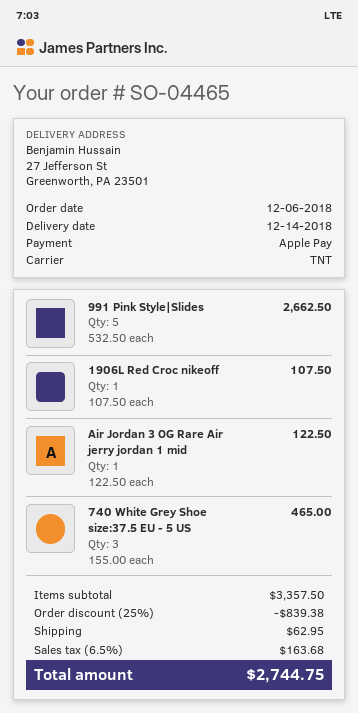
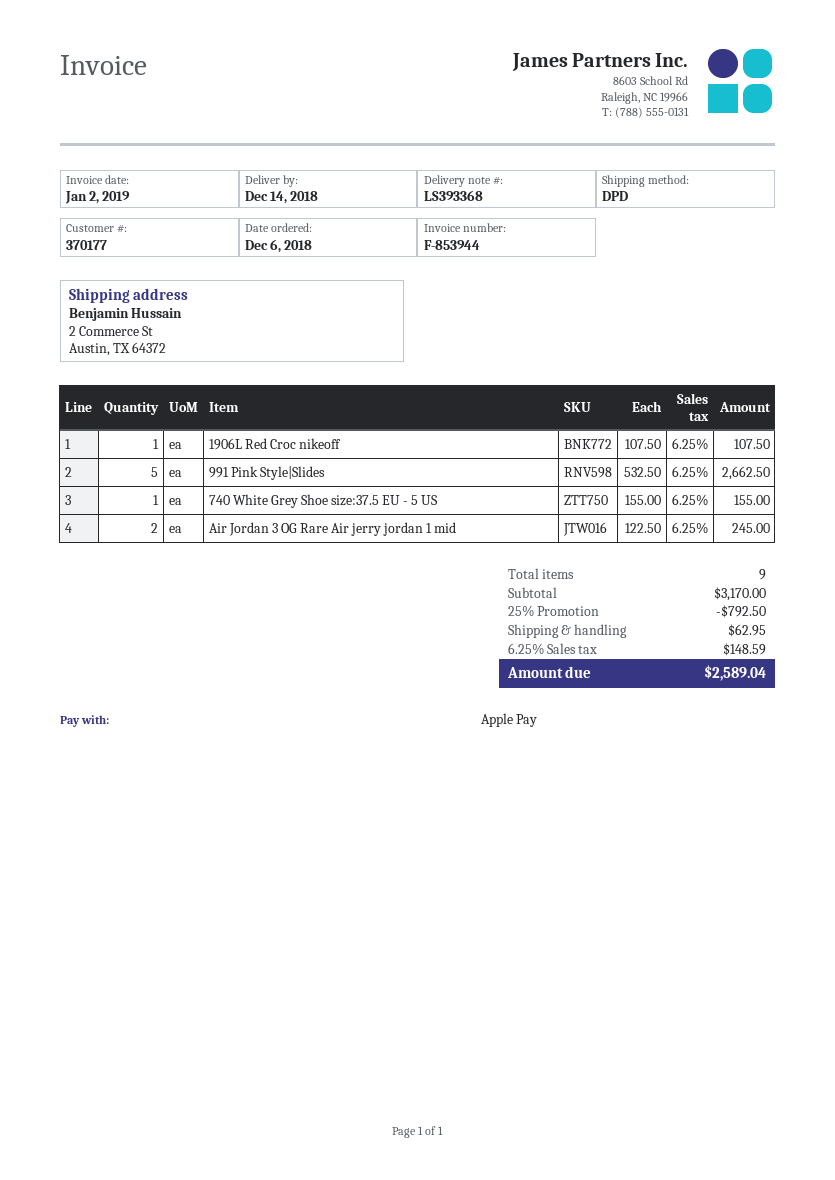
shipping method: TNT -> DPD
ship to: 27 Jefferson St, Greenworth, PA 23501 -> 2 Commerce St, Austin, TX 64372
Air Jordan 3 OG Rare Air jerry jordan 1 mid: 1 x 122.50 = 122.50 -> 2 x 122.50 = 245.00
740 White Grey Shoe size:37.5 EU - 5 US: 3 x 155.00 = 465.00 -> 1 x 155.00 = 155.00
subtotal: 3357.50 -> 3170.00
discount: 25% = 839.38 -> 25% = 792.50
tax: 6.5% = 163.68 -> 6.25% = 148.59
total: 2744.75 -> 2589.04

